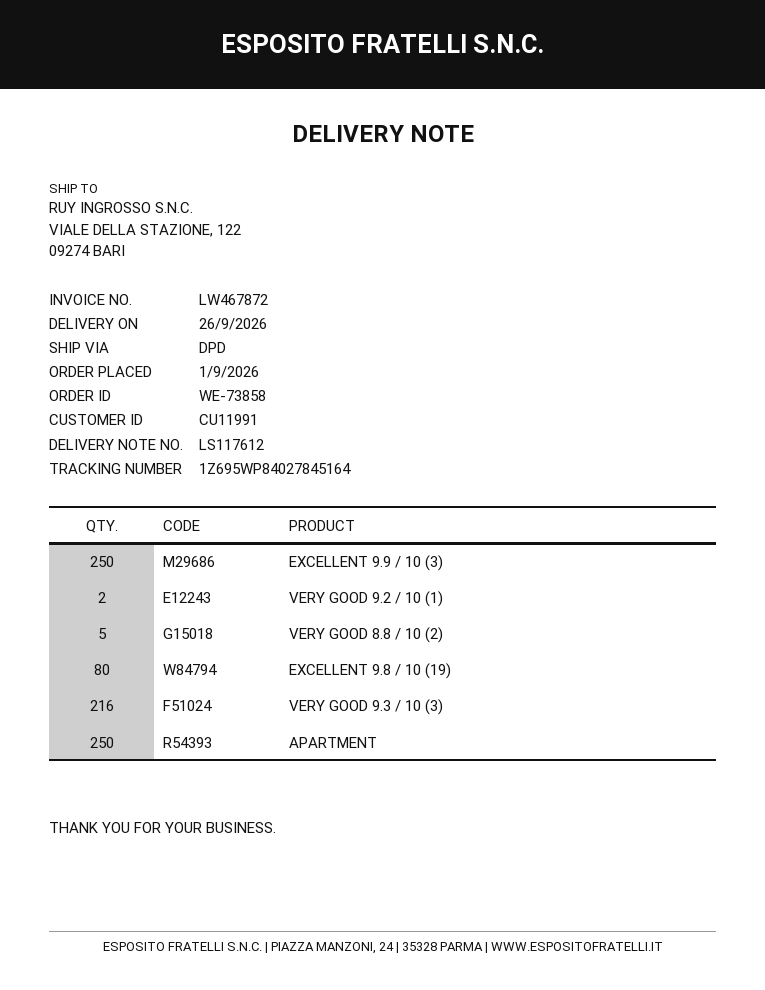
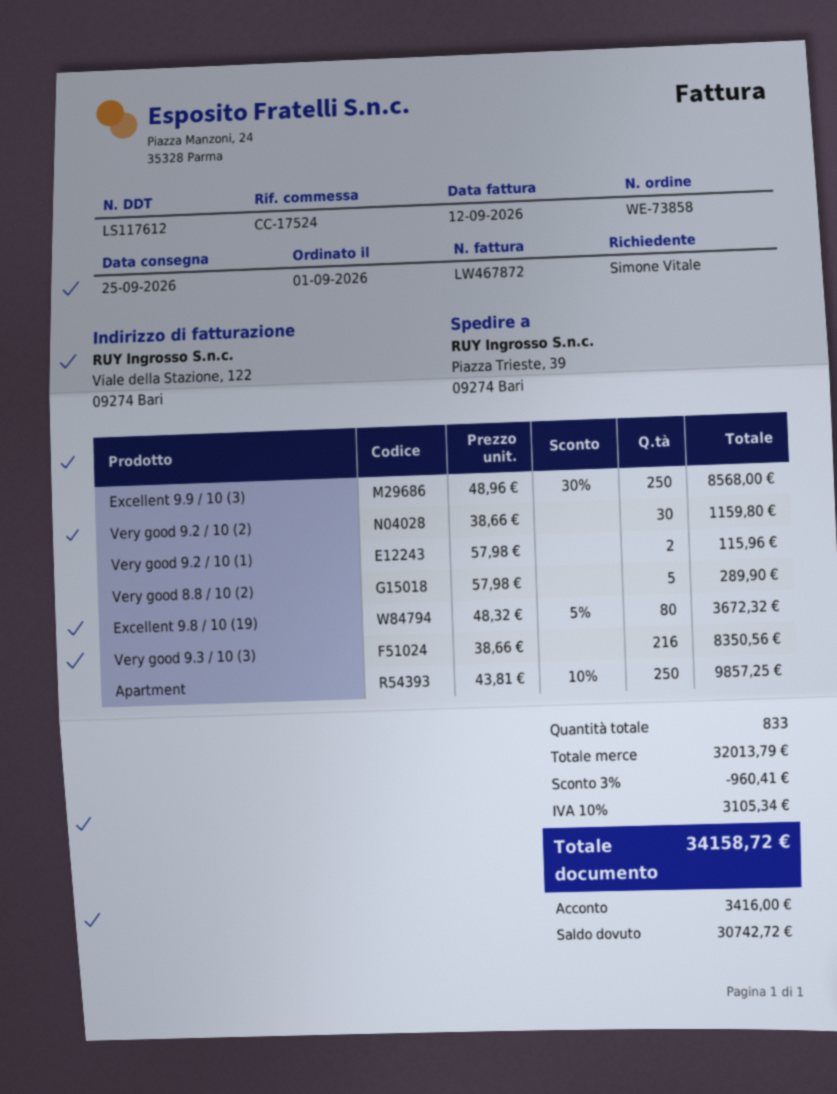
delivery date: 2026-09-26 -> 2026-09-25
ship to: VIALE DELLA STAZIONE, 122, 09274 BARI -> Piazza Trieste, 39, 09274 Bari
Very good 9.2 / 10 (2): none -> 30

